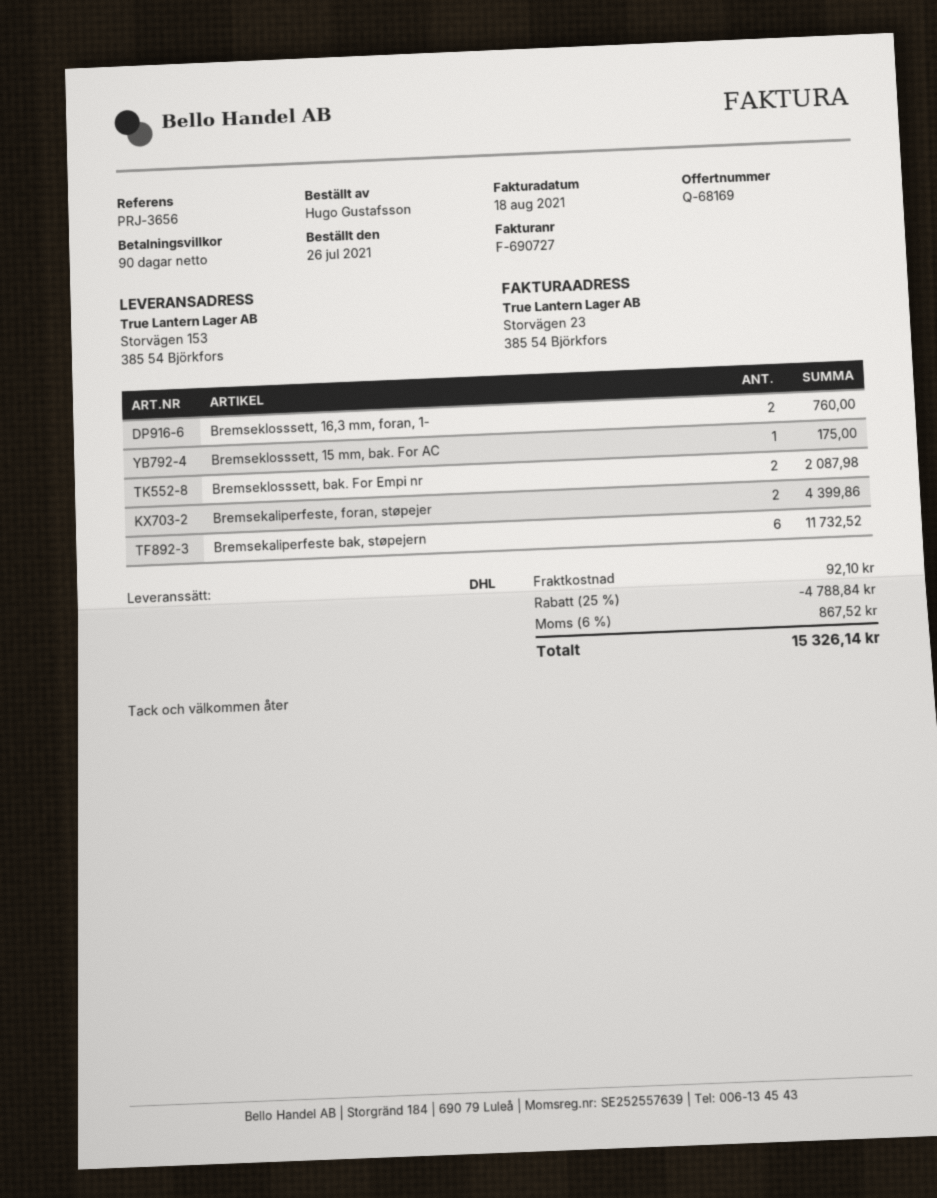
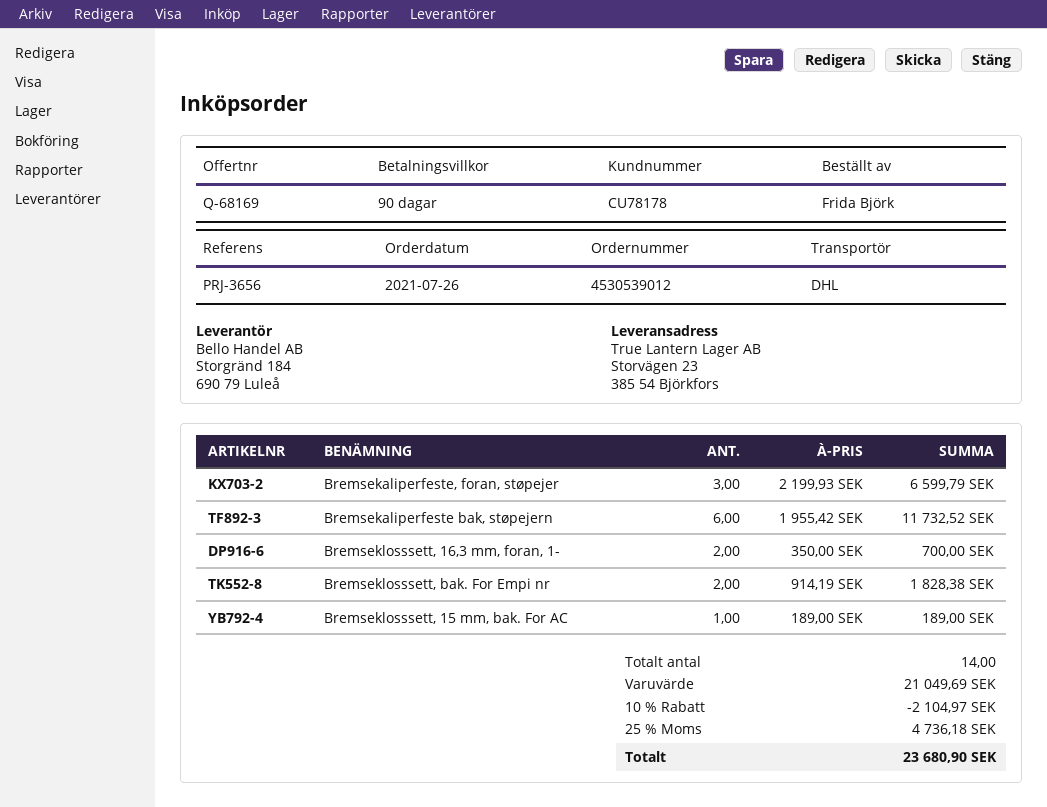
ordered by: Hugo Gustafsson -> Frida Björk
ship to: Storvägen 153, 385 54 Björkfors -> Storvägen 23, 385 54 Björkfors
Bremseklosssett, 16,3 mm, foran, 1-: 2 for 760.00 -> 2 for 700.00
Bremseklosssett, 15 mm, bak. For AC: 1 for 175.00 -> 1 for 189.00
Bremseklosssett, bak. For Empi nr: 2 for 2087.98 -> 2 for 1828.38
Bremsekaliperfeste, foran, støpejer: 2 for 4399.86 -> 3 for 6599.79
discount: 25% = 4788.84 -> 10% = 2104.97
shipping: 92.10 -> none
tax: 6% = 867.52 -> 25% = 4736.18
total: 15326.14 -> 23680.90

